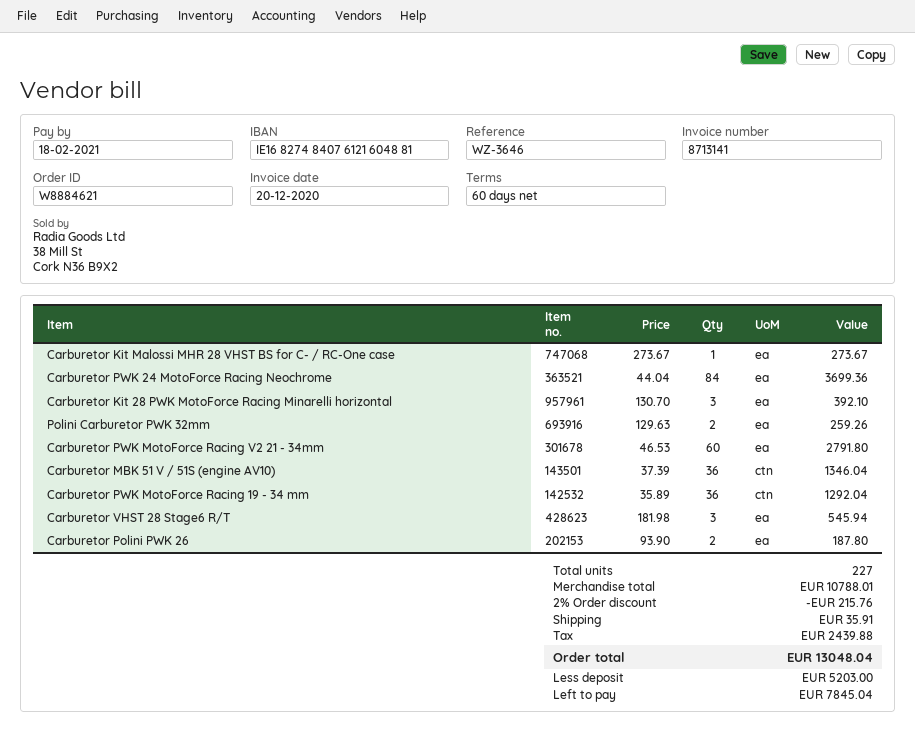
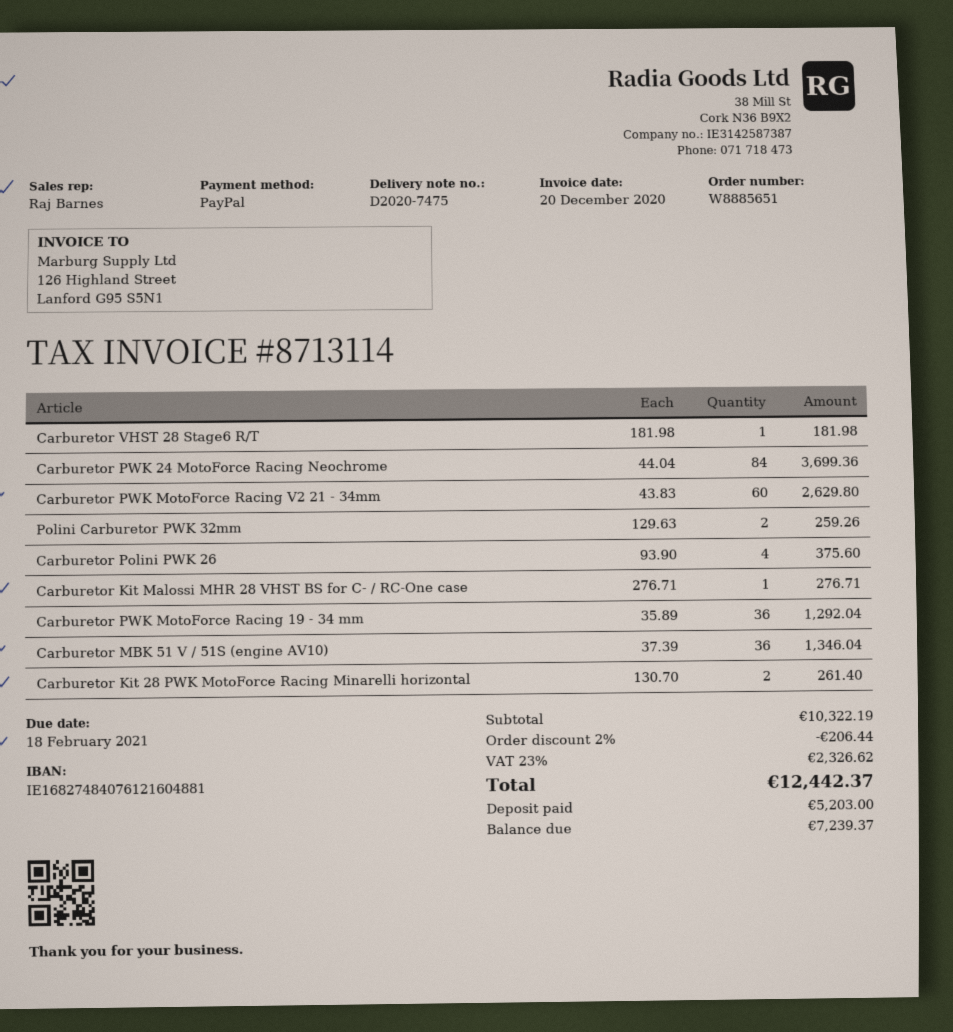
order number: W8884621 -> W8885651
invoice number: 8713141 -> 8713114
Carburetor Kit Malossi MHR 28 VHST BS for C- / RC-One case: 1 x 273.67 = 273.67 -> 1 x 276.71 = 276.71
Carburetor Kit 28 PWK MotoForce Racing Minarelli horizontal: 3 x 130.70 = 392.10 -> 2 x 130.70 = 261.40
Carburetor PWK MotoForce Racing V2 21 - 34mm: 60 x 46.53 = 2791.80 -> 60 x 43.83 = 2629.80
Carburetor VHST 28 Stage6 R/T: 3 x 181.98 = 545.94 -> 1 x 181.98 = 181.98
Carburetor Polini PWK 26: 2 x 93.90 = 187.80 -> 4 x 93.90 = 375.60
subtotal: 10788.01 -> 10322.19
discount: 2% = 215.76 -> 2% = 206.44
shipping: 35.91 -> none
tax: 2439.88 -> 2326.62
total: 13048.04 -> 12442.37
balance: 7845.04 -> 7239.37

